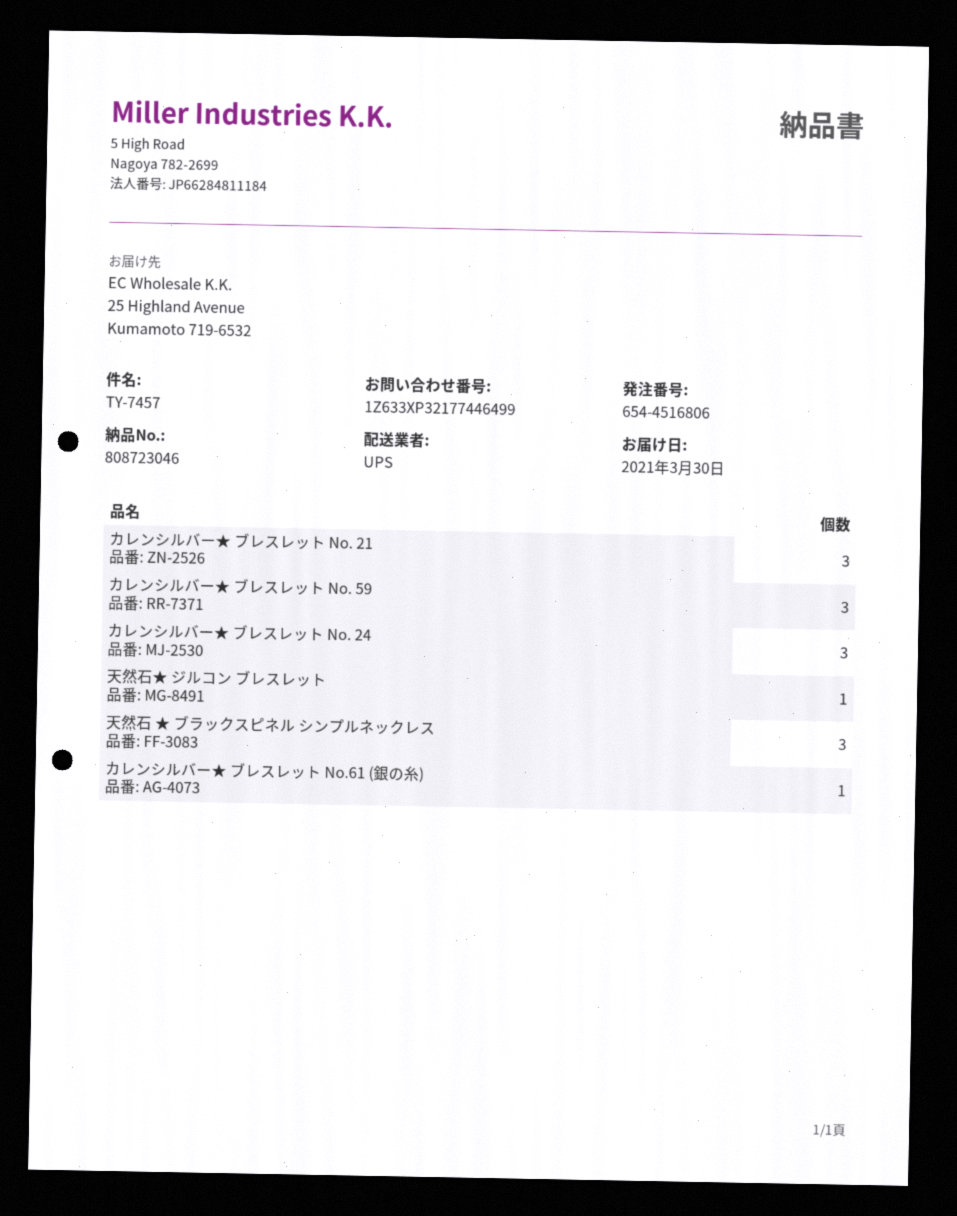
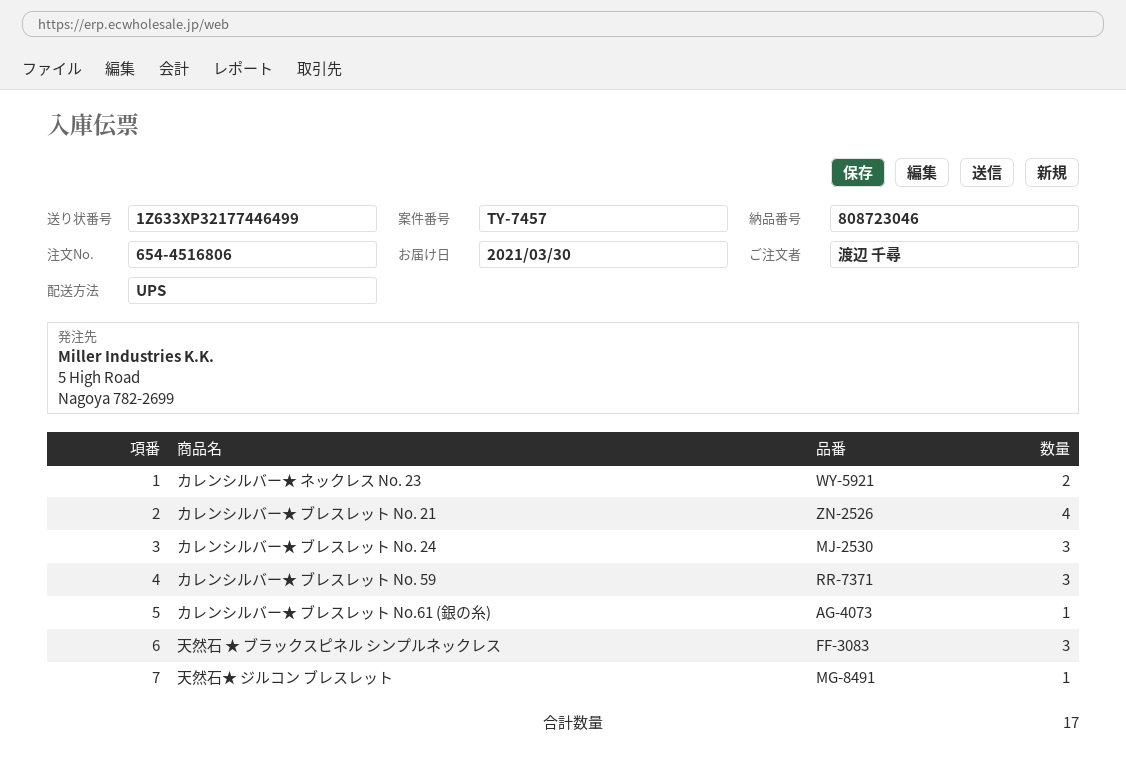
カレンシルバー★ ブレスレット No. 21: 3 -> 4
カレンシルバー★ ネックレス No. 23: none -> 2

